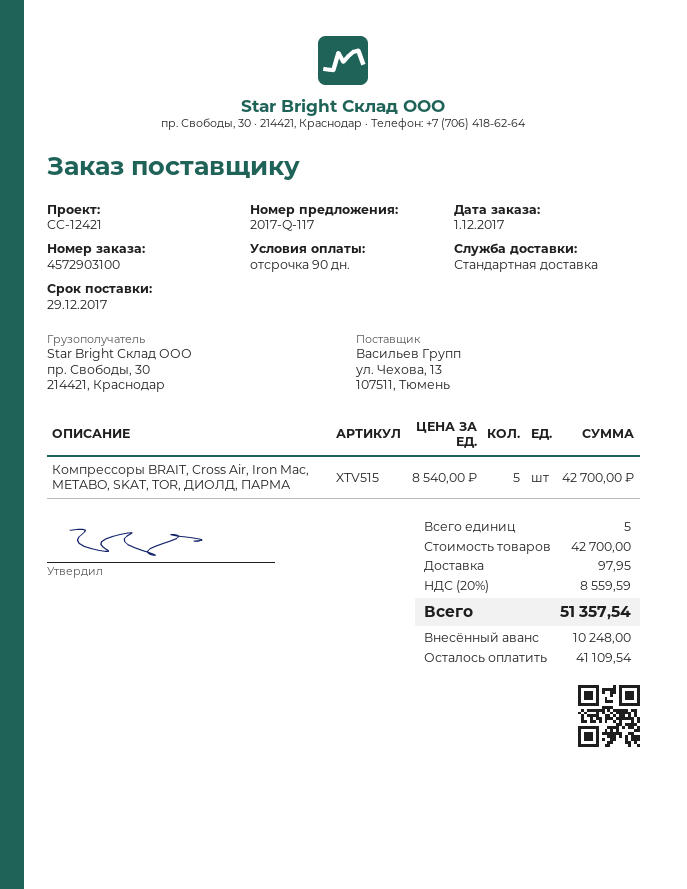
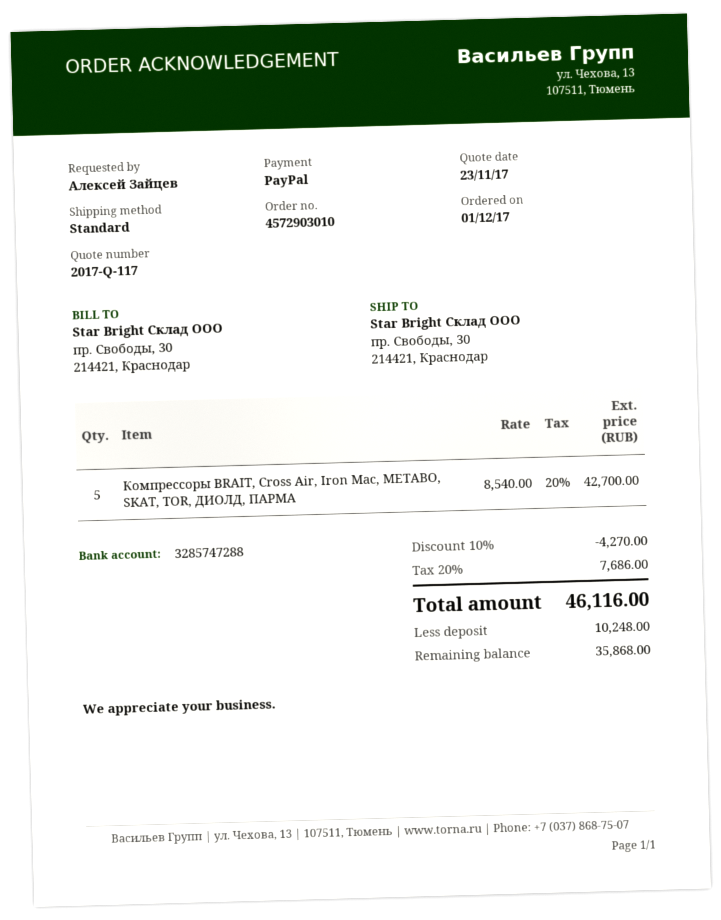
order number: 4572903100 -> 4572903010
discount: none -> 10% = 4270.00
shipping: 97.95 -> none
tax: 20% = 8559.59 -> 20% = 7686.00
total: 51357.54 -> 46116.00
balance: 41109.54 -> 35868.00

